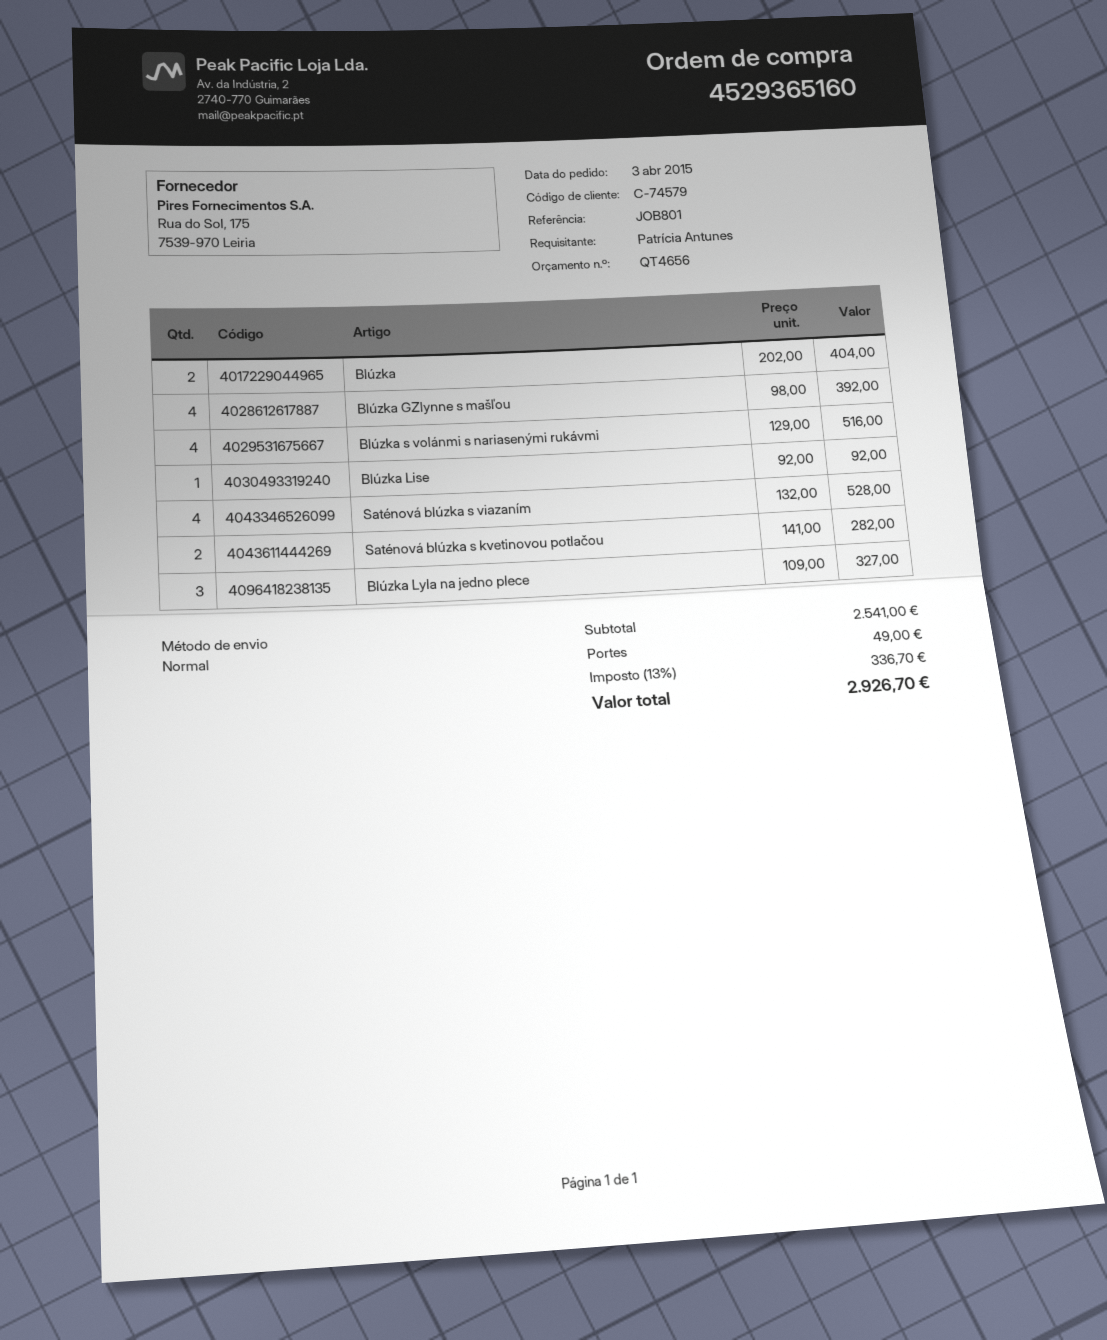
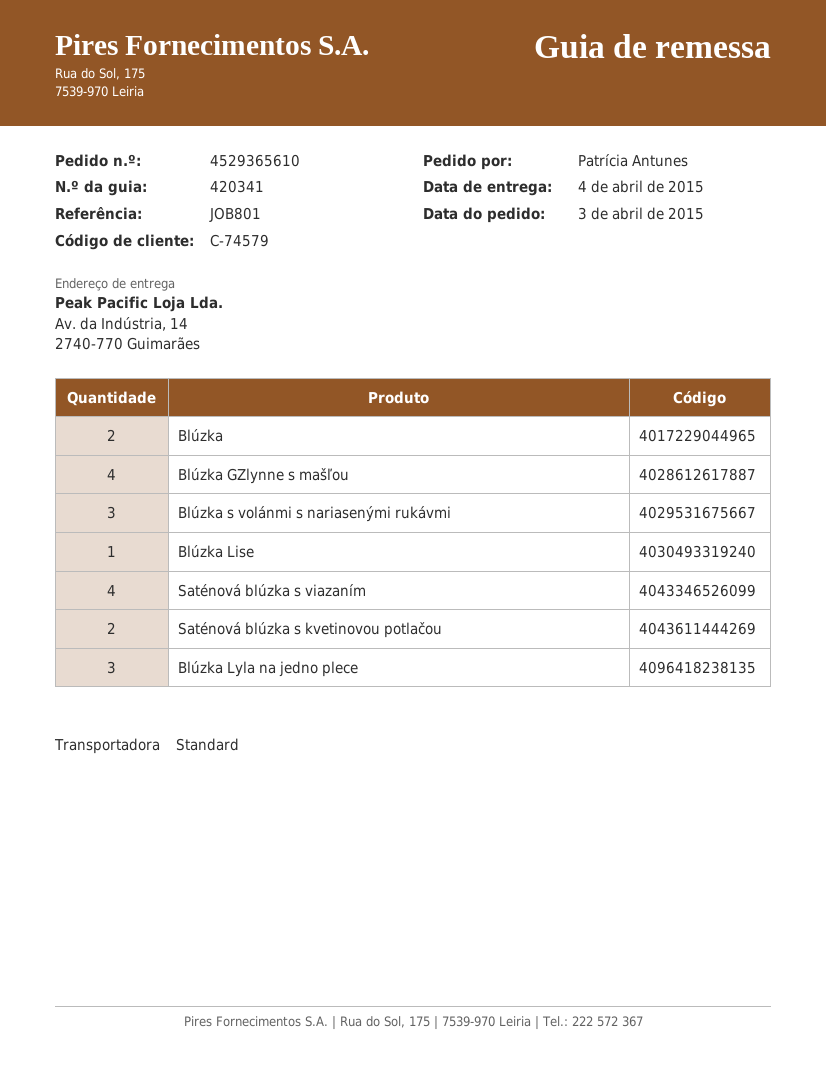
order number: 4529365160 -> 4529365610
Blúzka s volánmi s nariasenými rukávmi: 4 -> 3

